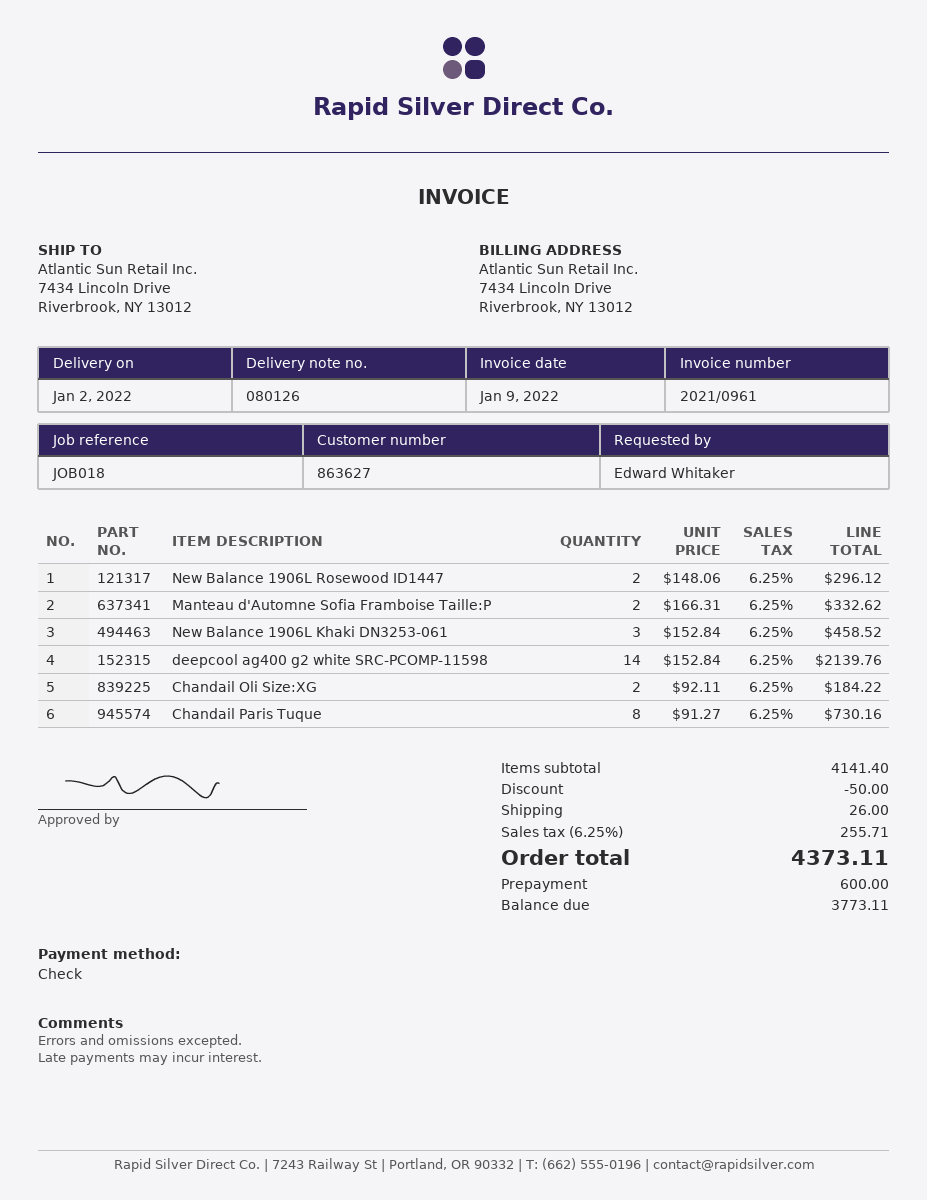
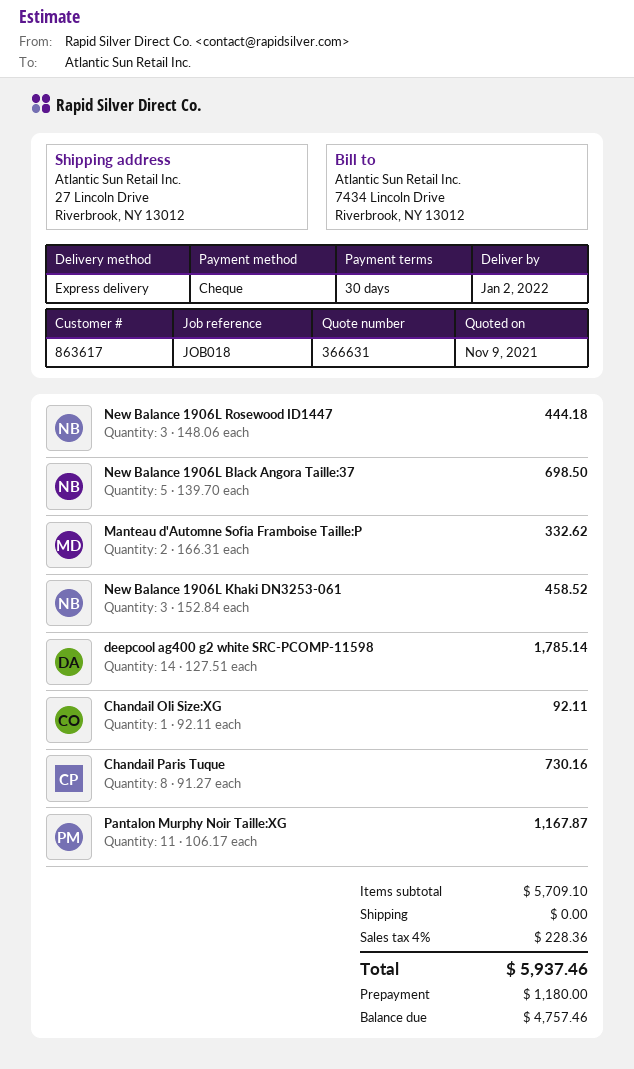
customer number: 863627 -> 863617
ship to: 7434 Lincoln Drive, Riverbrook, NY 13012 -> 27 Lincoln Drive, Riverbrook, NY 13012
New Balance 1906L Rosewood ID1447: 2 x 148.06 = 296.12 -> 3 x 148.06 = 444.18
deepcool ag400 g2 white SRC-PCOMP-11598: 14 x 152.84 = 2139.76 -> 14 x 127.51 = 1785.14
Chandail Oli Size:XG: 2 x 92.11 = 184.22 -> 1 x 92.11 = 92.11
New Balance 1906L Black Angora Taille:37: none -> 5 x 139.70 = 698.50
Pantalon Murphy Noir Taille:XG: none -> 11 x 106.17 = 1167.87
subtotal: 4141.40 -> 5709.10
discount: 50.00 -> none
shipping: 26.00 -> 0.00
tax: 6.25% = 255.71 -> 4% = 228.36
total: 4373.11 -> 5937.46
deposit: 600.00 -> 1180.00
balance: 3773.11 -> 4757.46

